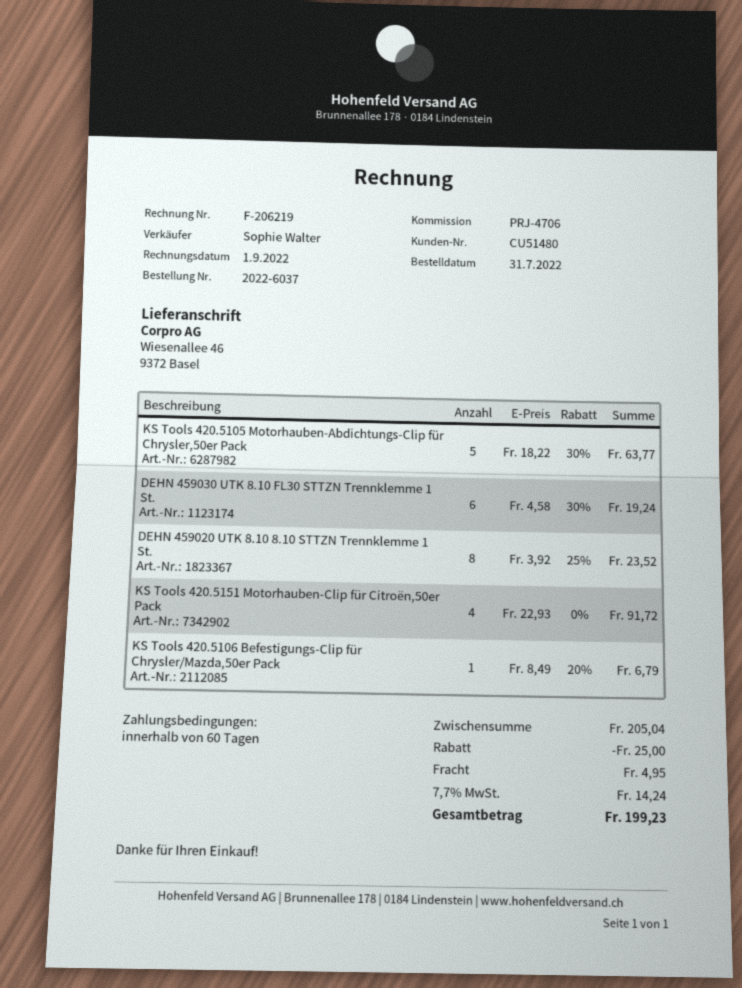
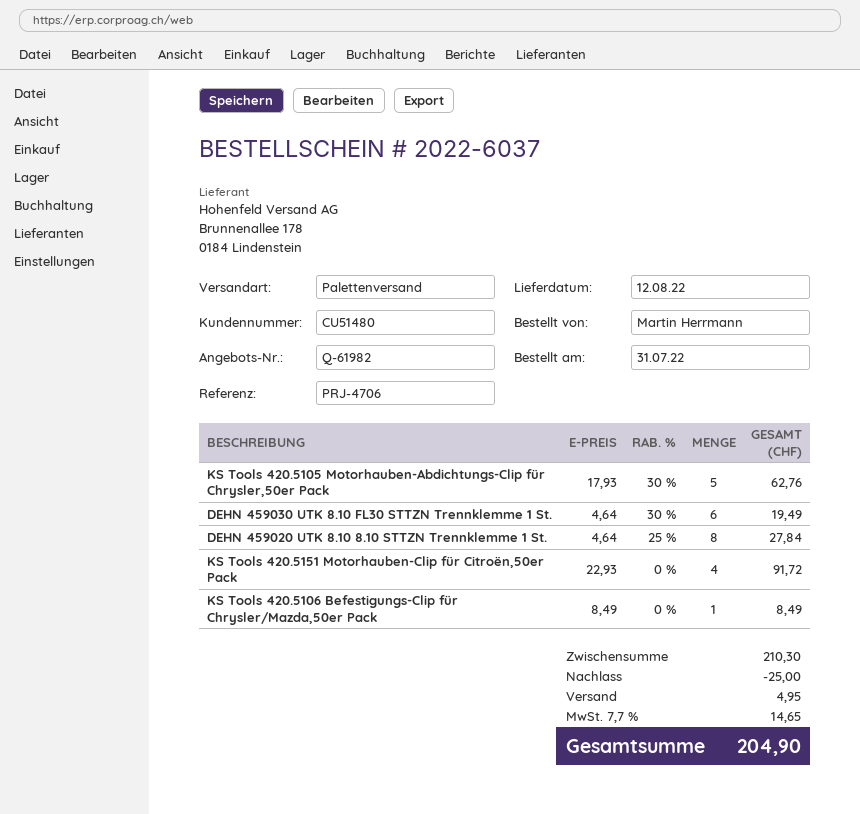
KS Tools 420.5105 Motorhauben-Abdichtungs-Clip für Chrysler,50er Pack: 5 x 18.22 - 30% = 63.77 -> 5 x 17.93 - 30% = 62.76
DEHN 459030 UTK 8.10 FL30 STTZN Trennklemme 1 St.: 6 x 4.58 - 30% = 19.24 -> 6 x 4.64 - 30% = 19.49
DEHN 459020 UTK 8.10 8.10 STTZN Trennklemme 1 St.: 8 x 3.92 - 25% = 23.52 -> 8 x 4.64 - 25% = 27.84
KS Tools 420.5106 Befestigungs-Clip für Chrysler/Mazda,50er Pack: 1 x 8.49 - 20% = 6.79 -> 1 x 8.49 = 8.49
subtotal: 205.04 -> 210.30
tax: 7.7% = 14.24 -> 7.7% = 14.65
total: 199.23 -> 204.90

